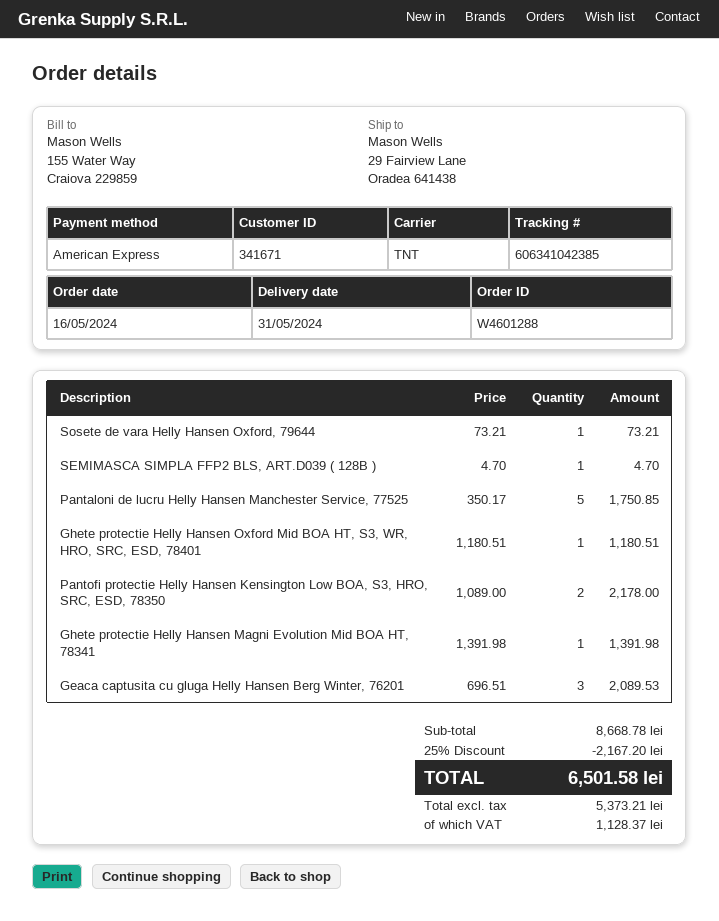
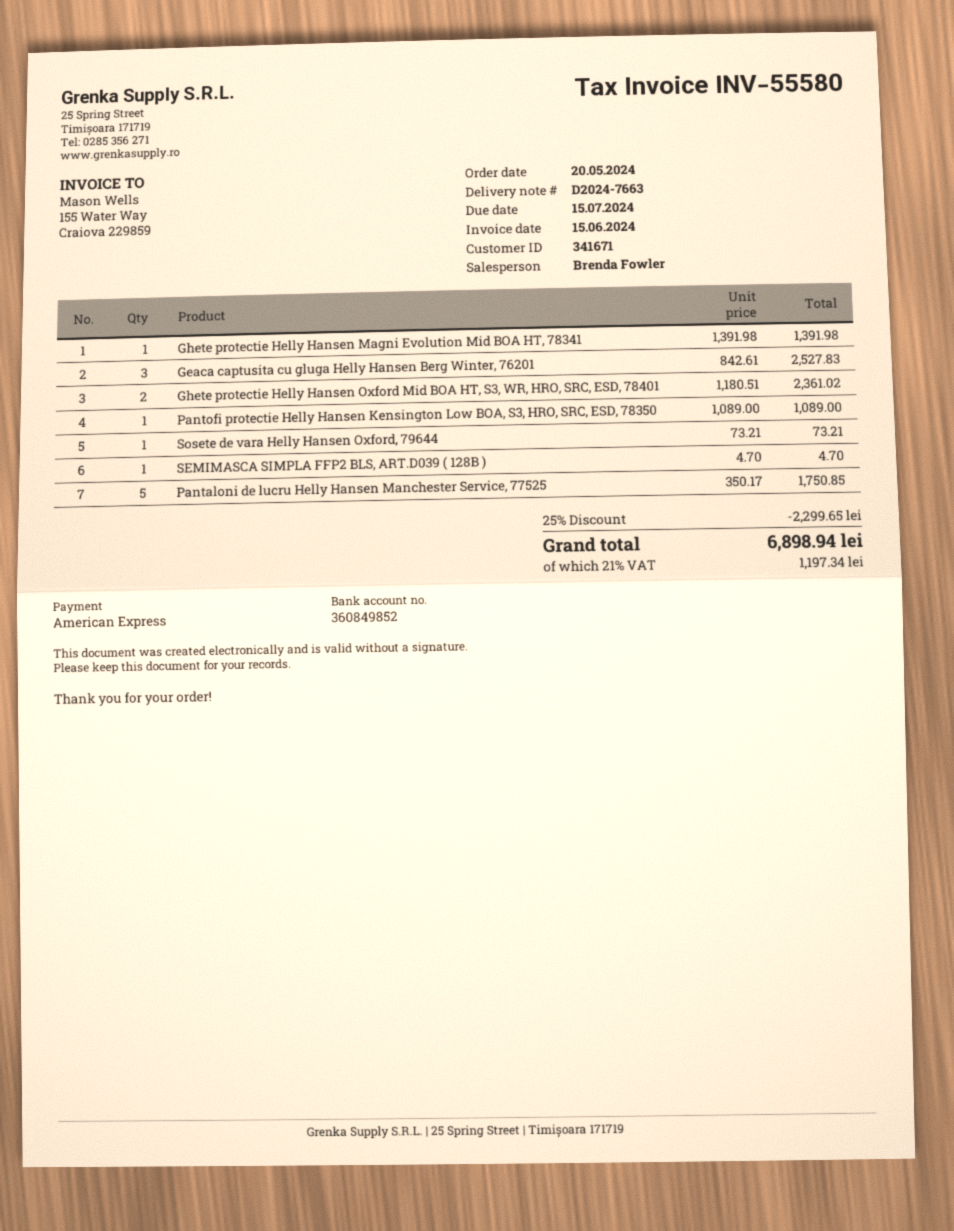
order date: 2024-05-16 -> 2024-05-20
Ghete protectie Helly Hansen Oxford Mid BOA HT, S3, WR, HRO, SRC, ESD, 78401: 1 x 1180.51 = 1180.51 -> 2 x 1180.51 = 2361.02
Pantofi protectie Helly Hansen Kensington Low BOA, S3, HRO, SRC, ESD, 78350: 2 x 1089.00 = 2178.00 -> 1 x 1089.00 = 1089.00
Geaca captusita cu gluga Helly Hansen Berg Winter, 76201: 3 x 696.51 = 2089.53 -> 3 x 842.61 = 2527.83
discount: 25% = 2167.20 -> 25% = 2299.65
tax: 1128.37 -> 1197.34
total: 6501.58 -> 6898.94

